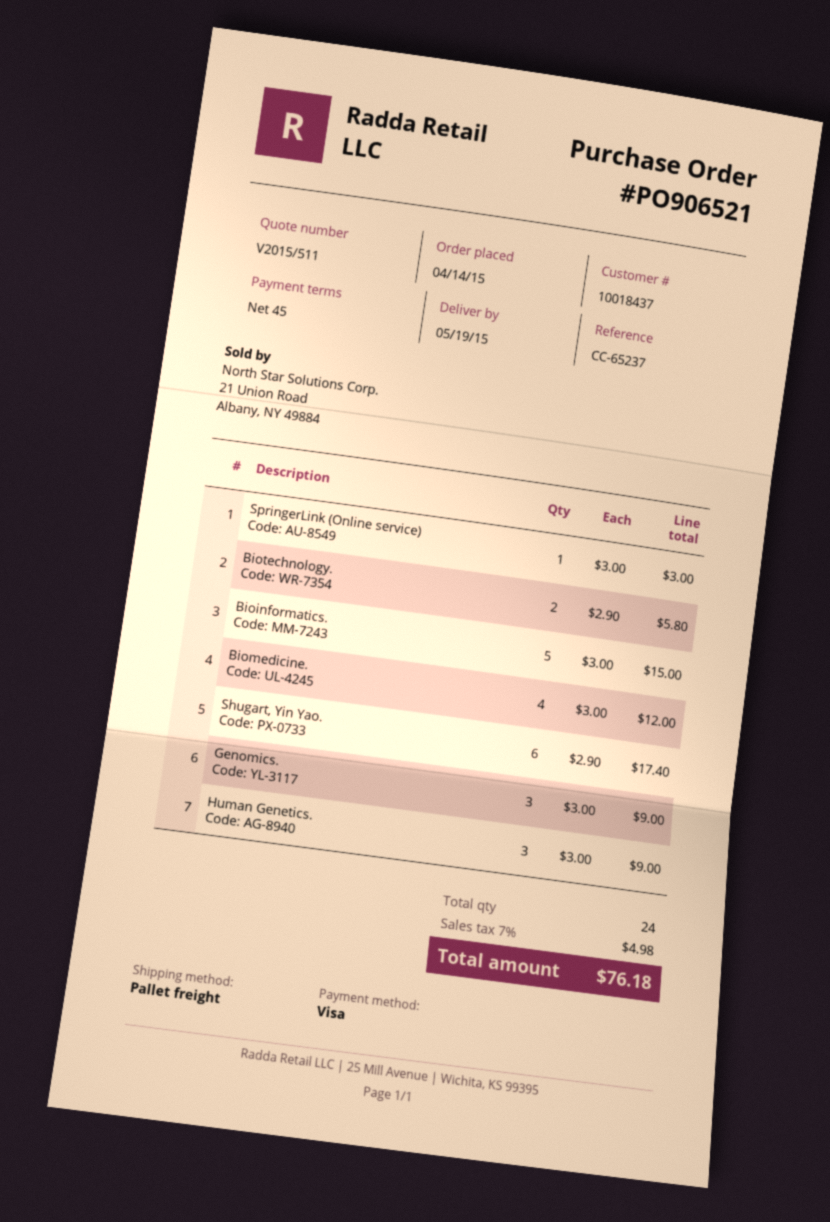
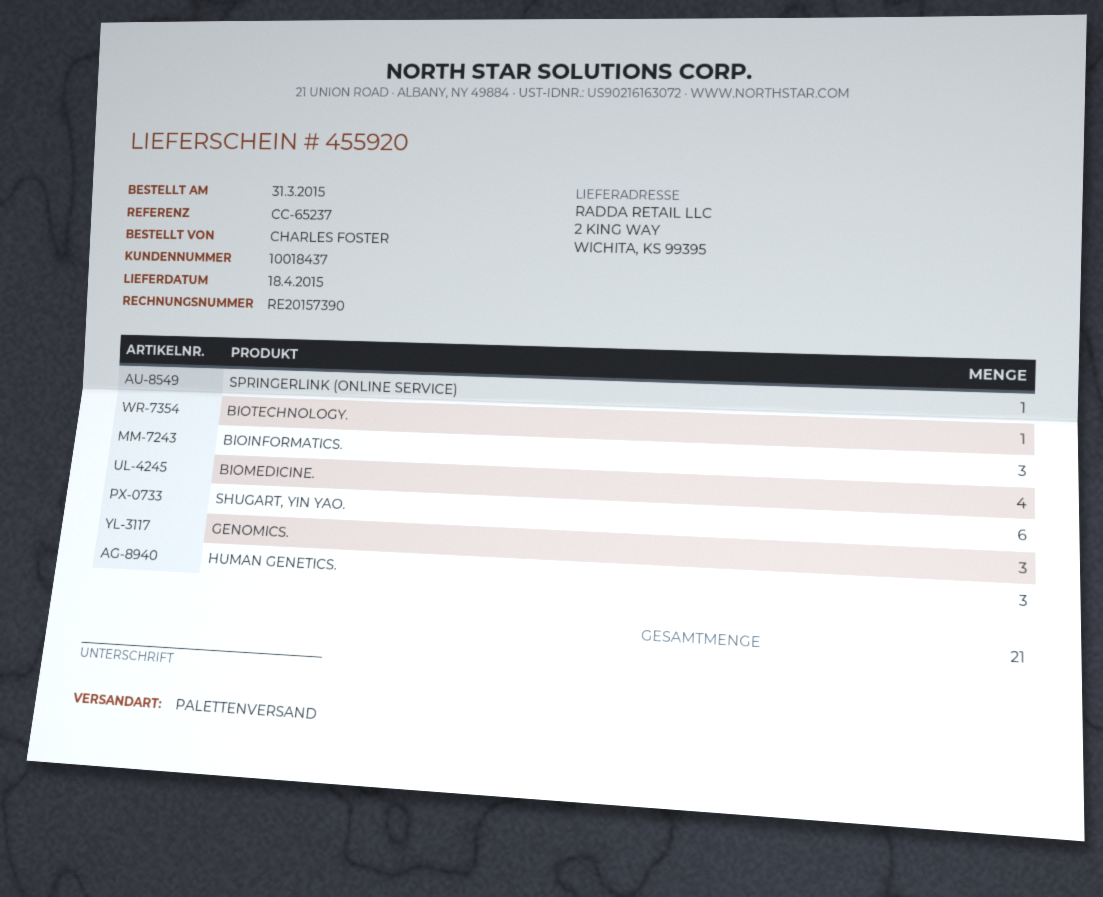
order date: 2015-04-14 -> 2015-03-31
delivery date: 2015-05-19 -> 2015-04-18
Biotechnology.: 2 -> 1
Bioinformatics.: 5 -> 3
total quantity: 24 -> 21

